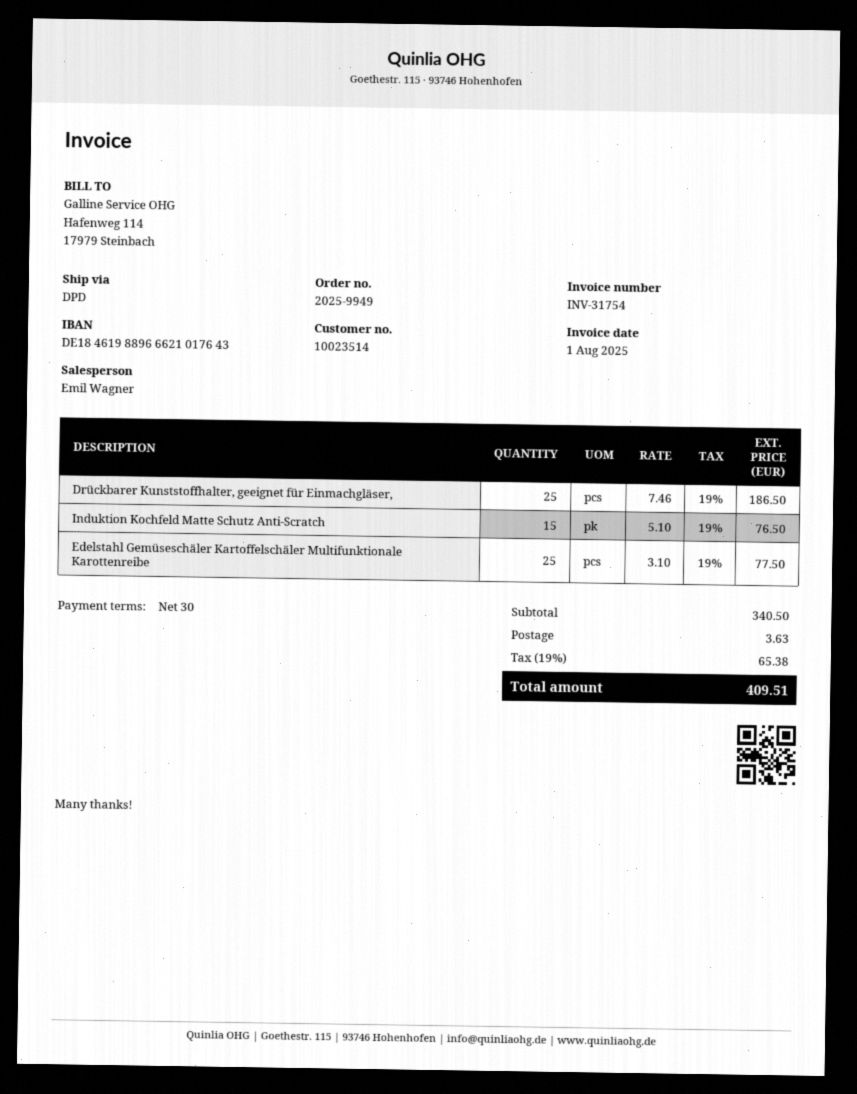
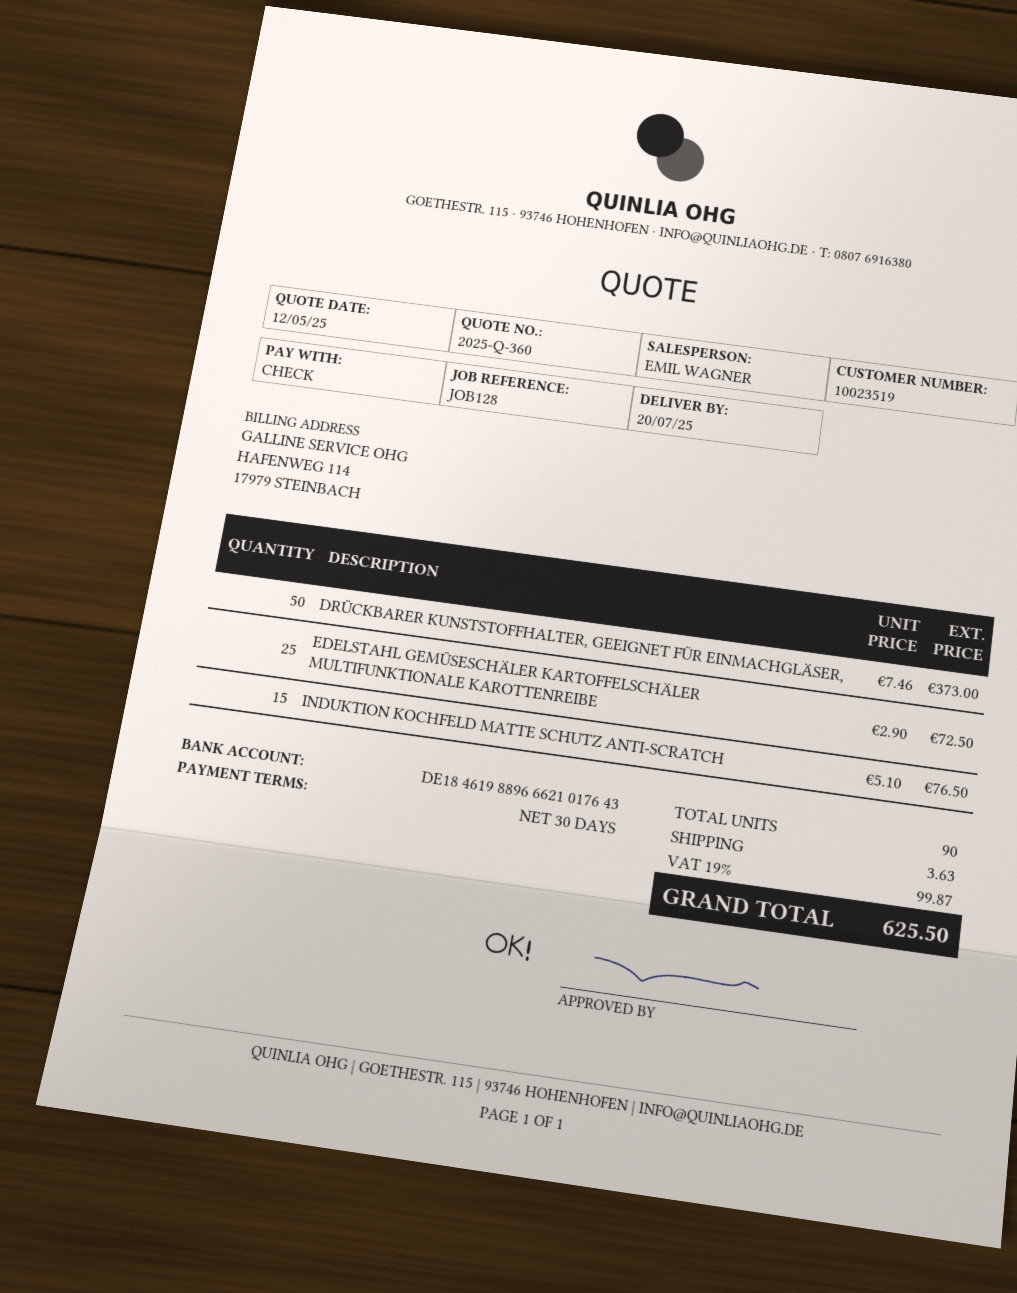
customer number: 10023514 -> 10023519
Drückbarer Kunststoffhalter, geeignet für Einmachgläser,: 25 x 7.46 = 186.50 -> 50 x 7.46 = 373.00
Edelstahl Gemüseschäler Kartoffelschäler Multifunktionale Karottenreibe: 25 x 3.10 = 77.50 -> 25 x 2.90 = 72.50
tax: 19% = 65.38 -> 19% = 99.87
total: 409.51 -> 625.50

